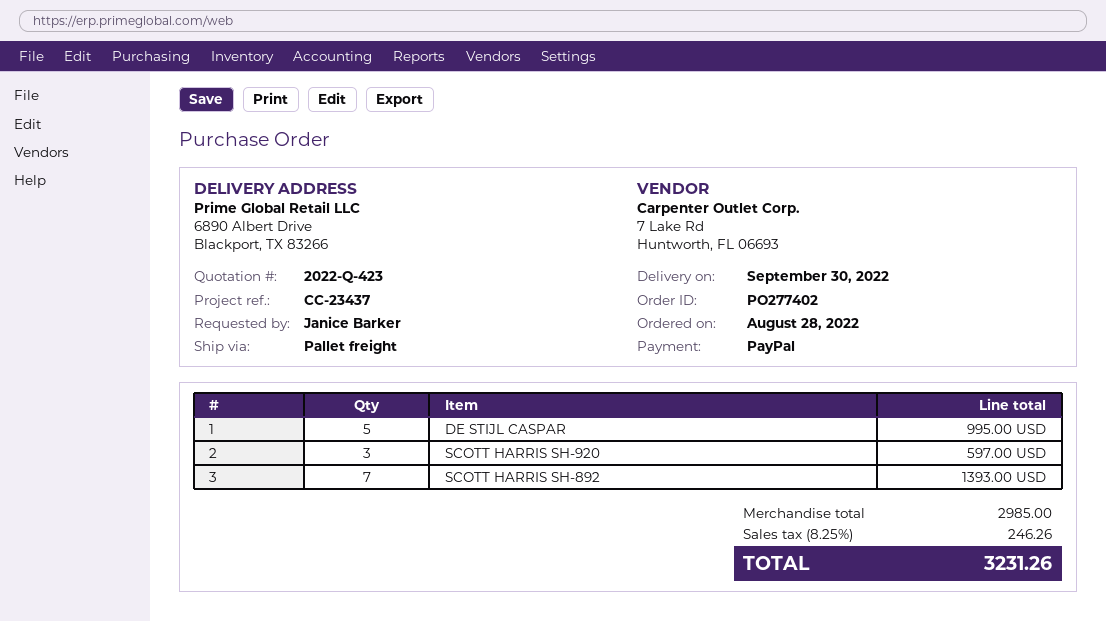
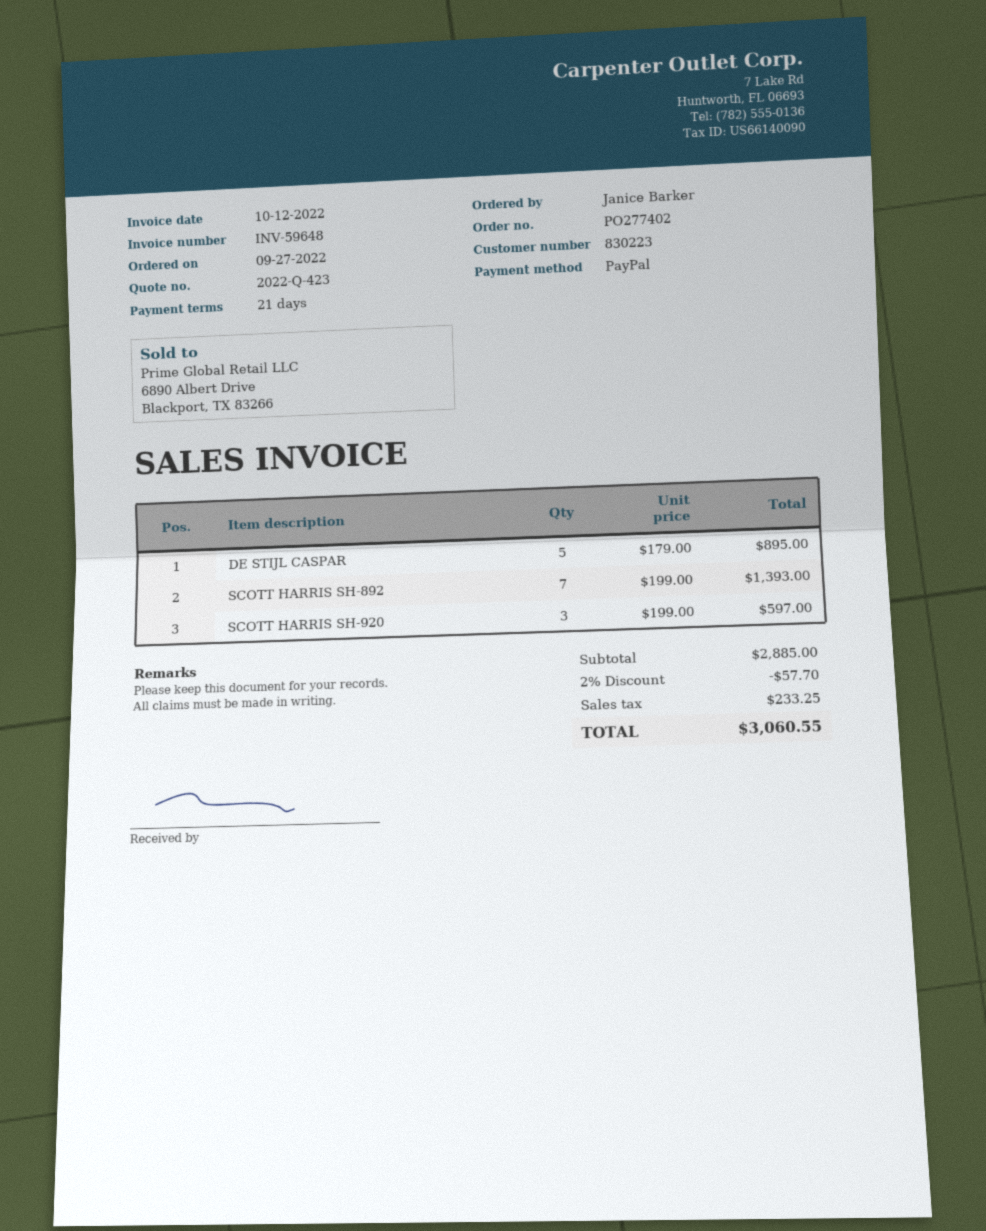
order date: 2022-08-28 -> 2022-09-27
DE STIJL CASPAR: 5 for 995.00 -> 5 for 895.00
subtotal: 2985.00 -> 2885.00
discount: none -> 2% = 57.70
tax: 246.26 -> 233.25
total: 3231.26 -> 3060.55

